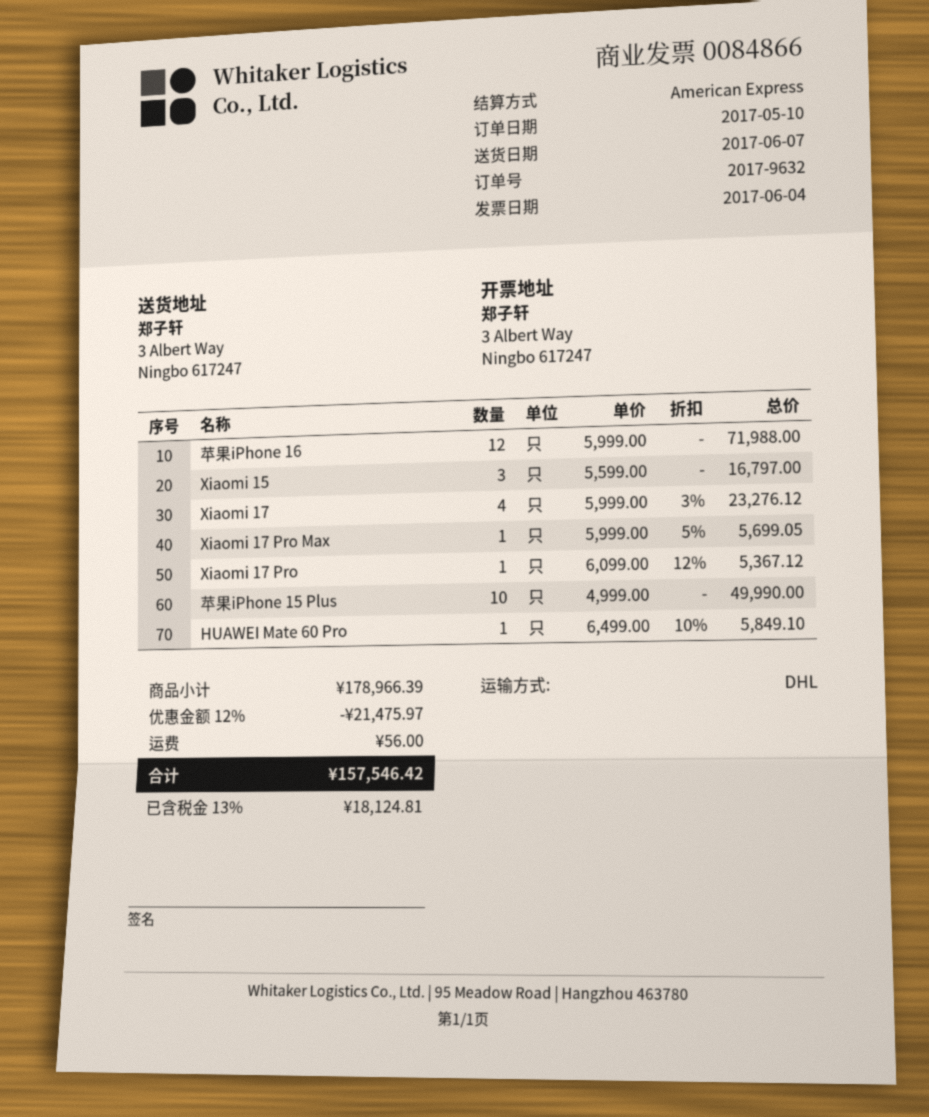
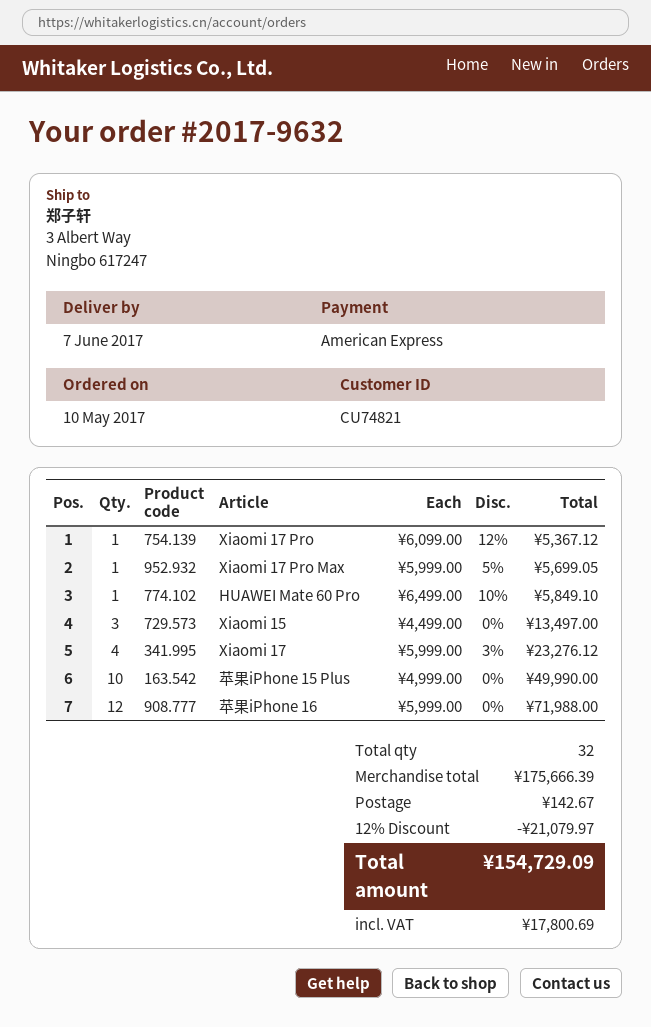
Xiaomi 15: 3 x 5599.00 = 16797.00 -> 3 x 4499.00 = 13497.00
subtotal: 178966.39 -> 175666.39
discount: 12% = 21475.97 -> 12% = 21079.97
shipping: 56.00 -> 142.67
tax: 18124.81 -> 17800.69
total: 157546.42 -> 154729.09

